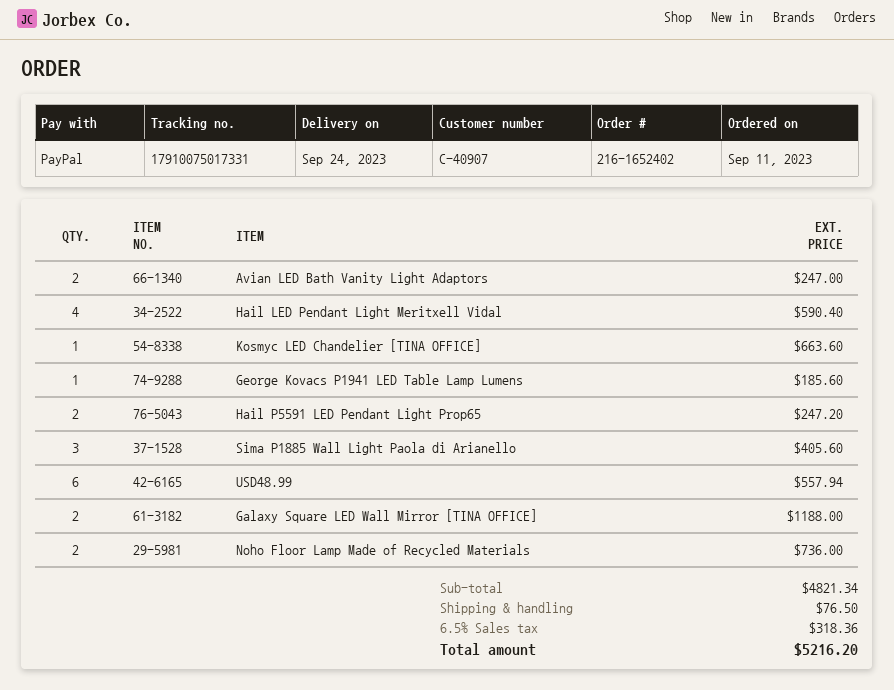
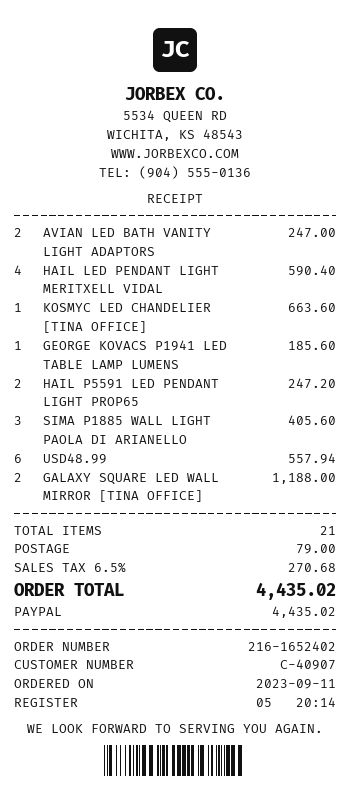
Noho Floor Lamp Made of Recycled Materials: 2 for 736.00 -> none
shipping: 76.50 -> 79.00
tax: 6.5% = 318.36 -> 6.5% = 270.68
total: 5216.20 -> 4435.02

